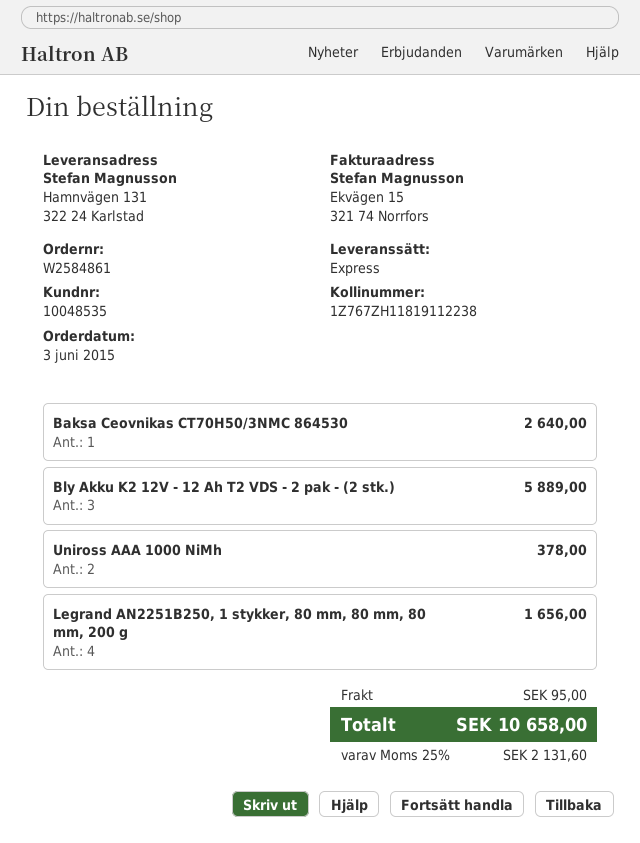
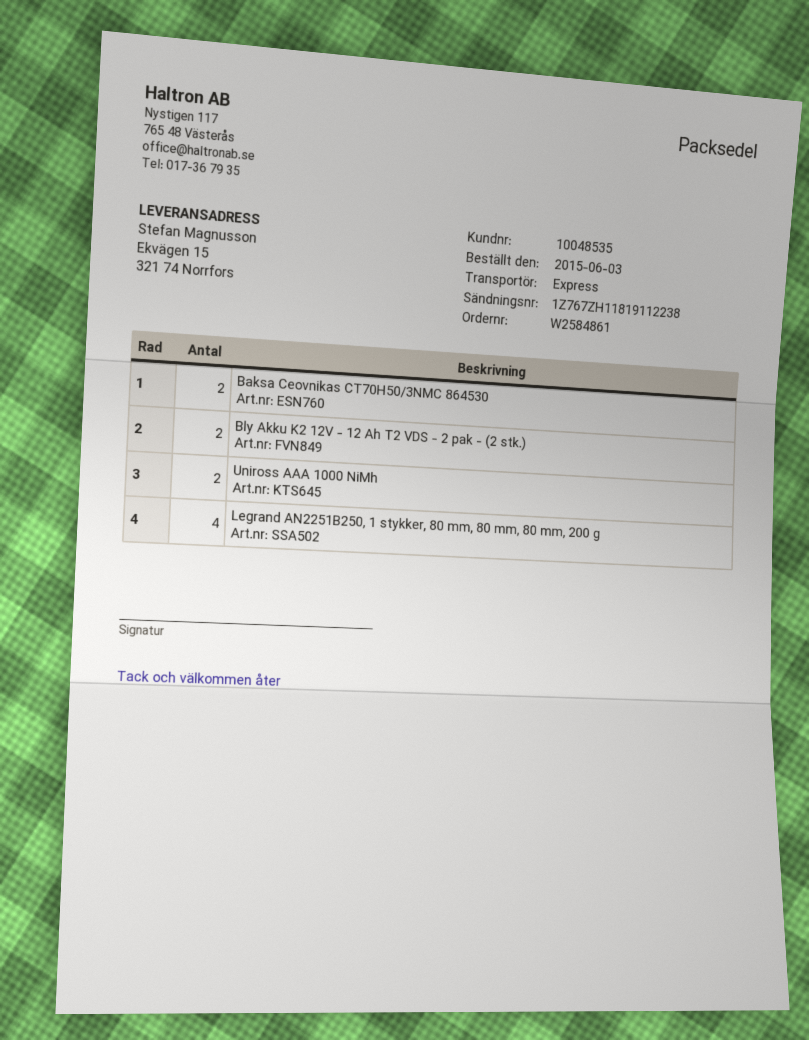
ship to: Hamnvägen 131, 322 24 Karlstad -> Ekvägen 15, 321 74 Norrfors
Baksa Ceovnikas CT70H50/3NMC 864530: 1 -> 2
Bly Akku K2 12V - 12 Ah T2 VDS - 2 pak - (2 stk.): 3 -> 2

